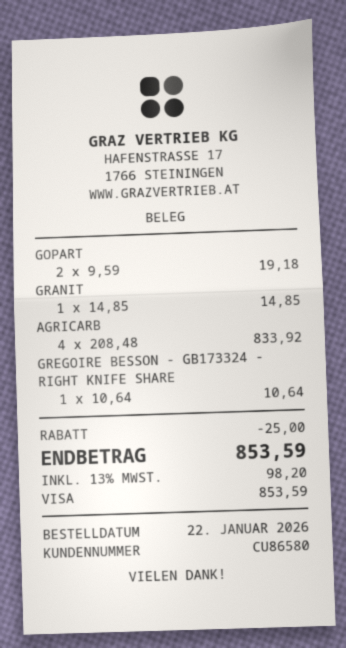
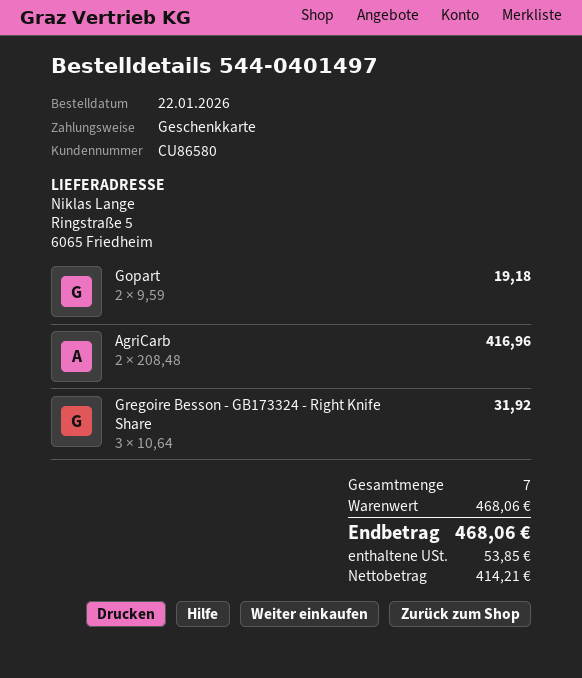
payment method: Visa -> gift card
GRANIT: 1 x 14.85 = 14.85 -> none
AGRICARB: 4 x 208.48 = 833.92 -> 2 x 208.48 = 416.96
GREGOIRE BESSON - GB173324 - RIGHT KNIFE SHARE: 1 x 10.64 = 10.64 -> 3 x 10.64 = 31.92
discount: 25.00 -> none
tax: 98.20 -> 53.85
total: 853.59 -> 468.06

